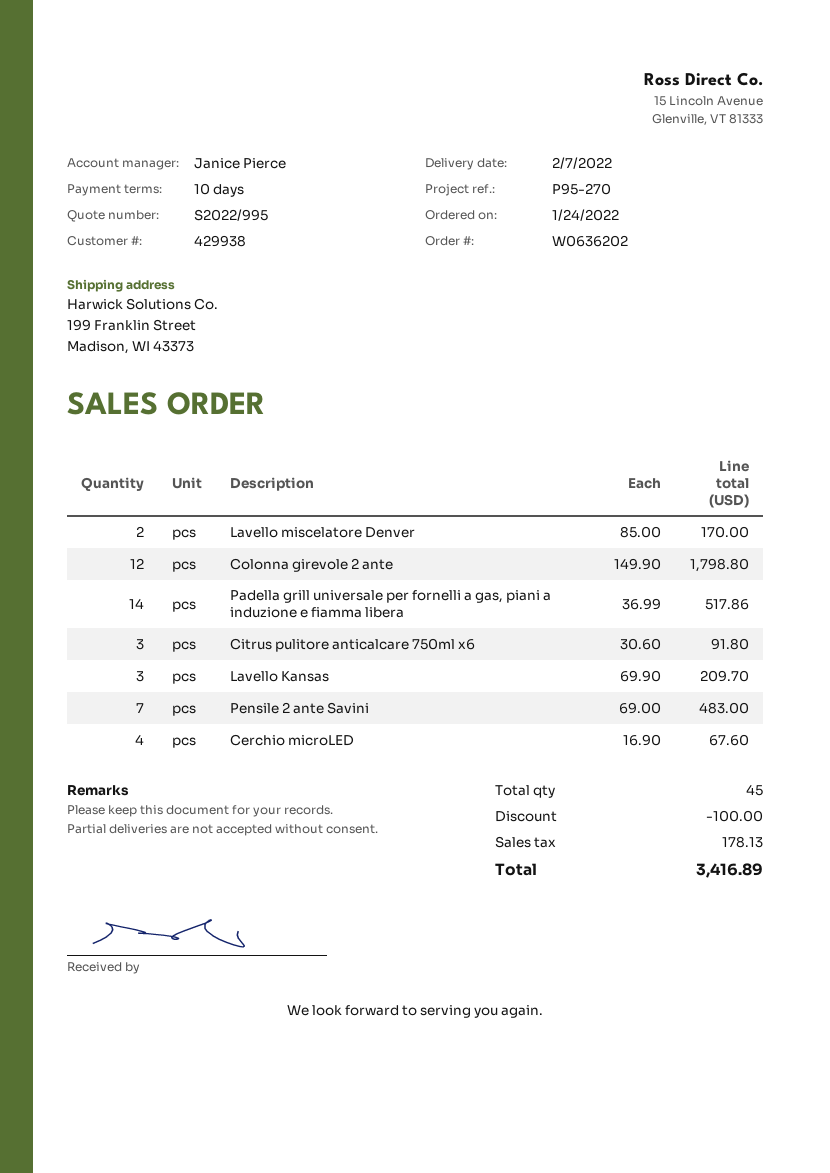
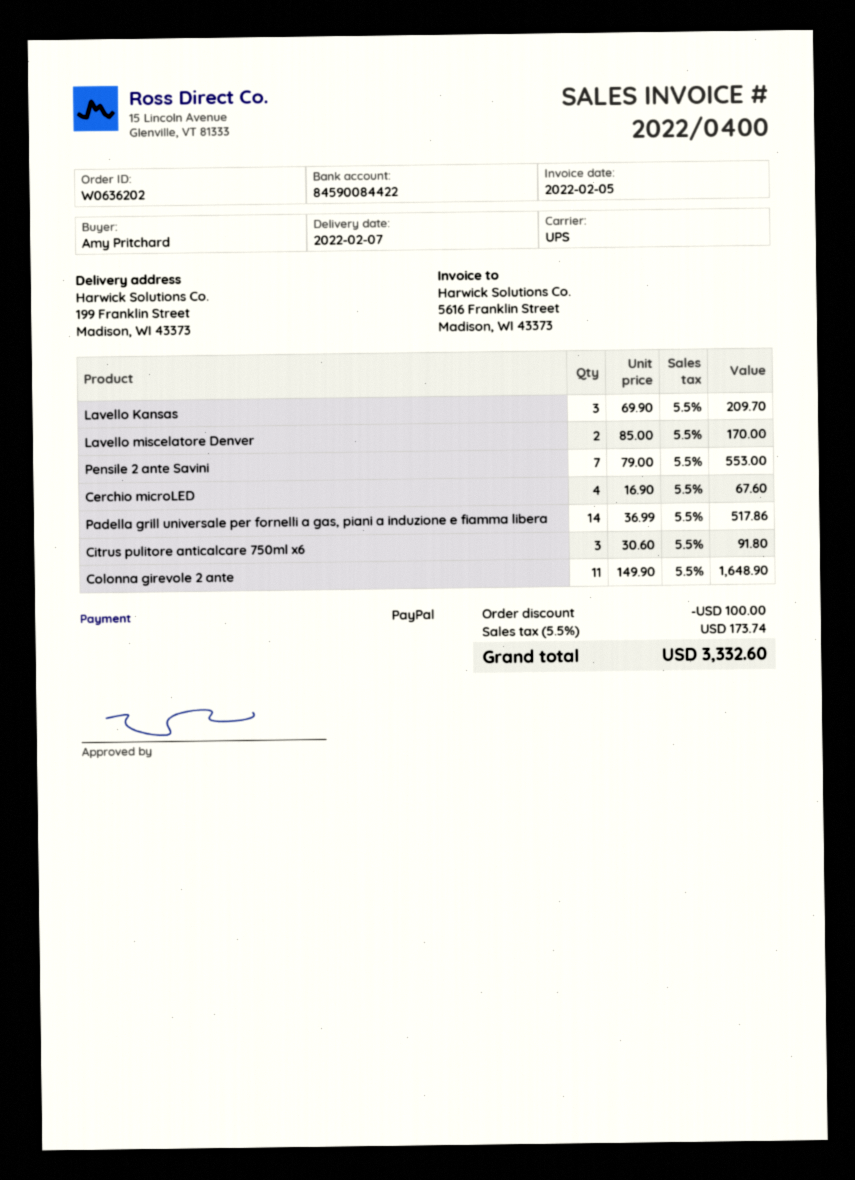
Colonna girevole 2 ante: 12 x 149.90 = 1798.80 -> 11 x 149.90 = 1648.90
Pensile 2 ante Savini: 7 x 69.00 = 483.00 -> 7 x 79.00 = 553.00
tax: 178.13 -> 173.74
total: 3416.89 -> 3332.60

